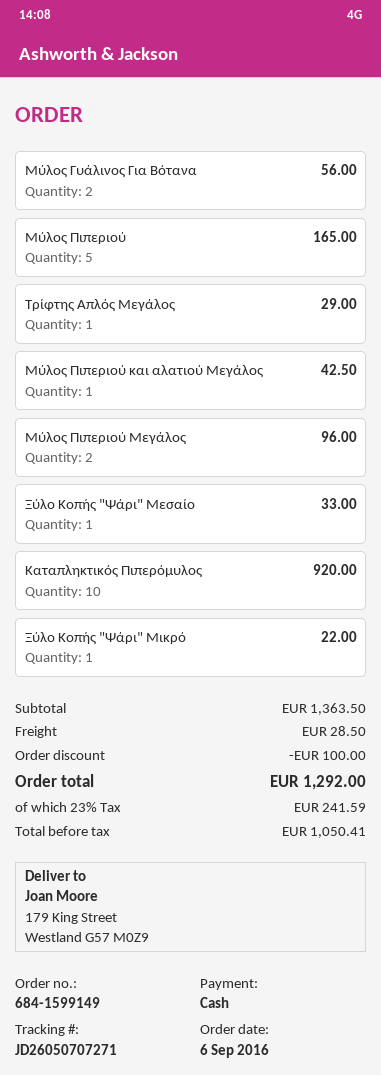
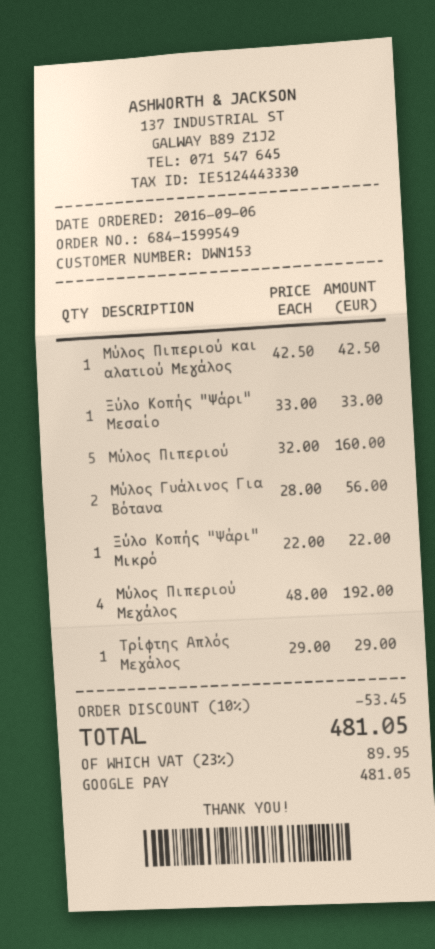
order number: 684-1599149 -> 684-1599549
payment method: cash -> Google Pay
Μύλος Πιπεριού: 5 for 165.00 -> 5 for 160.00
Μύλος Πιπεριού Μεγάλος: 2 for 96.00 -> 4 for 192.00
Καταπληκτικός Πιπερόμυλος: 10 for 920.00 -> none
discount: 100.00 -> 53.45
shipping: 28.50 -> none
tax: 23% = 241.59 -> 23% = 89.95
total: 1292.00 -> 481.05

